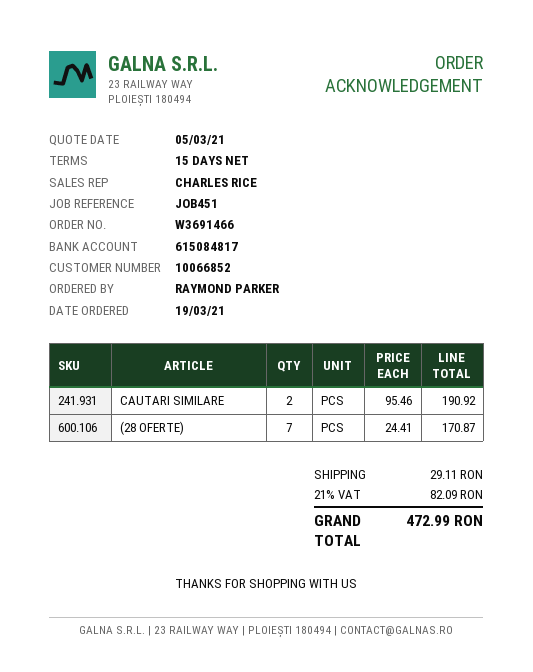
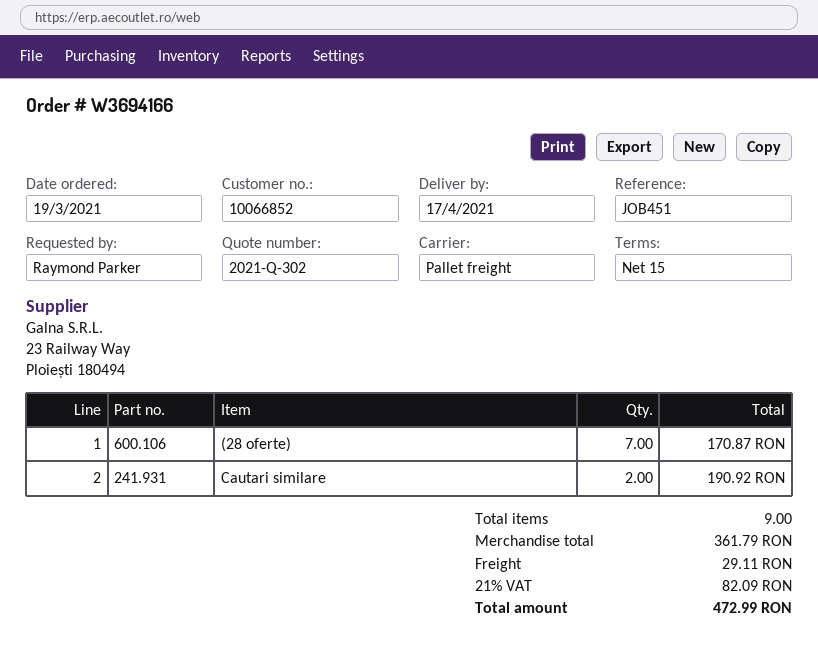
order number: W3691466 -> W3694166

